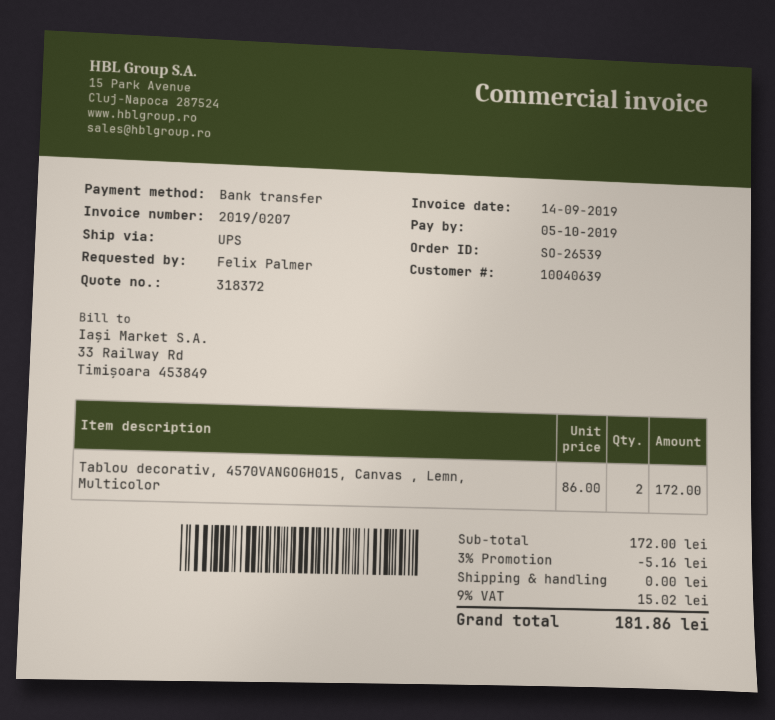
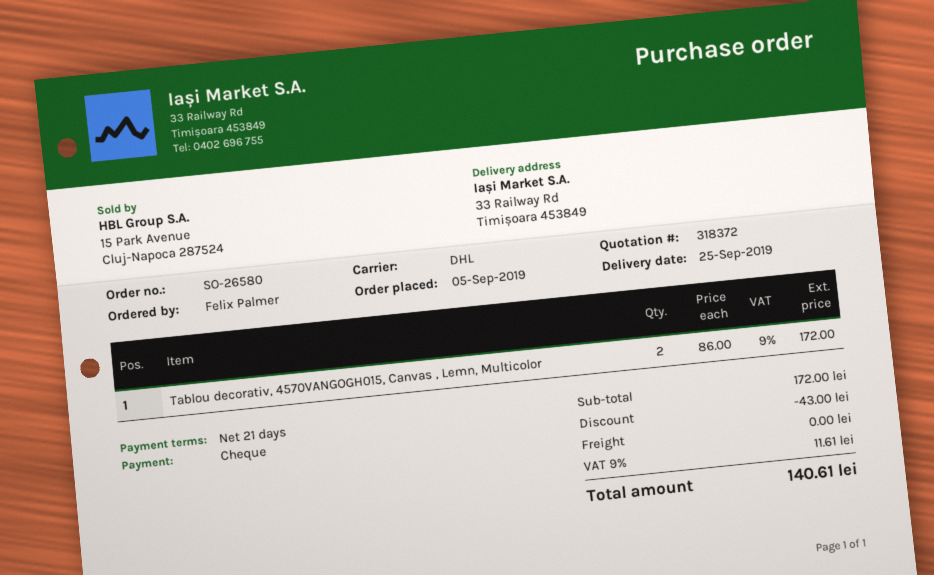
order number: SO-26539 -> SO-26580
payment method: bank transfer -> cheque
shipping method: UPS -> DHL
discount: 5.16 -> 43.00
tax: 9% = 15.02 -> 9% = 11.61
total: 181.86 -> 140.61

